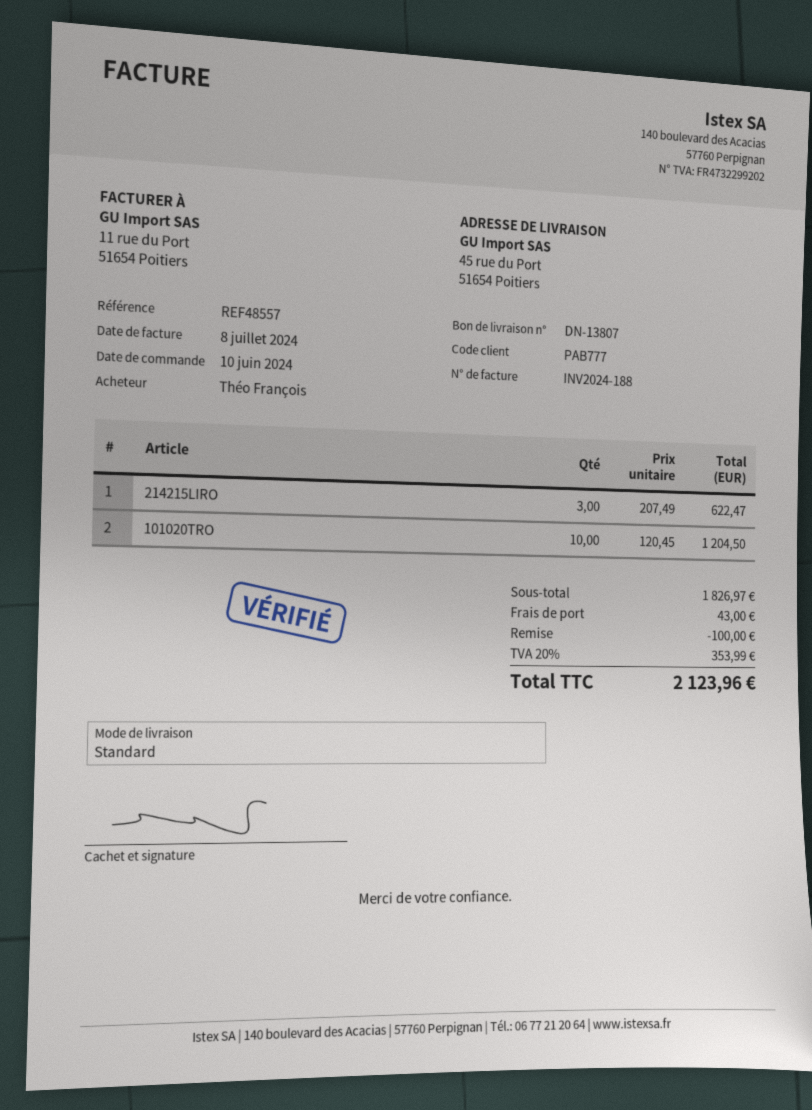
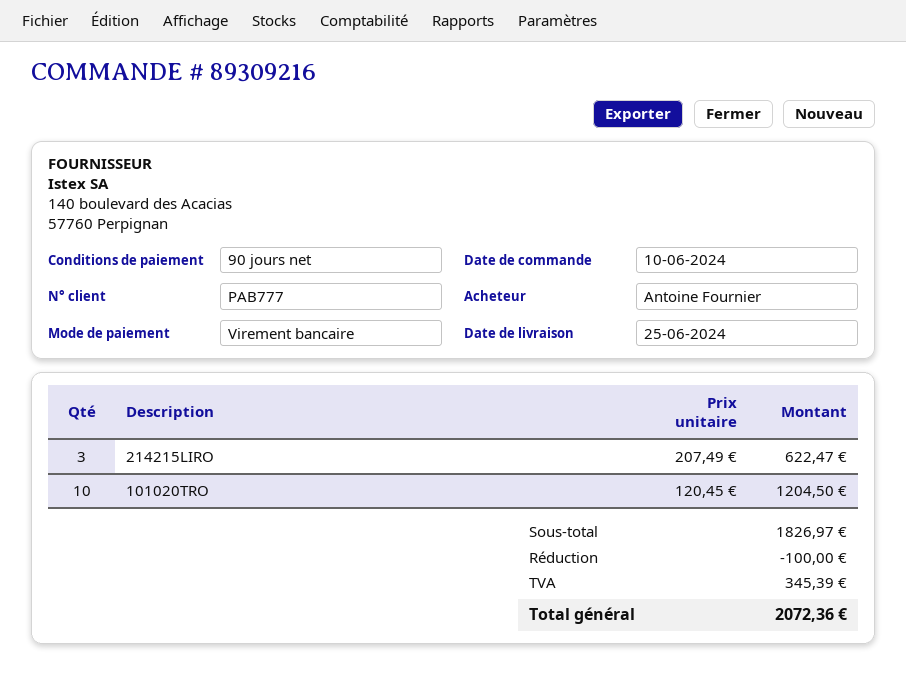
ordered by: Théo François -> Antoine Fournier
shipping: 43.00 -> none
tax: 353.99 -> 345.39
total: 2123.96 -> 2072.36

